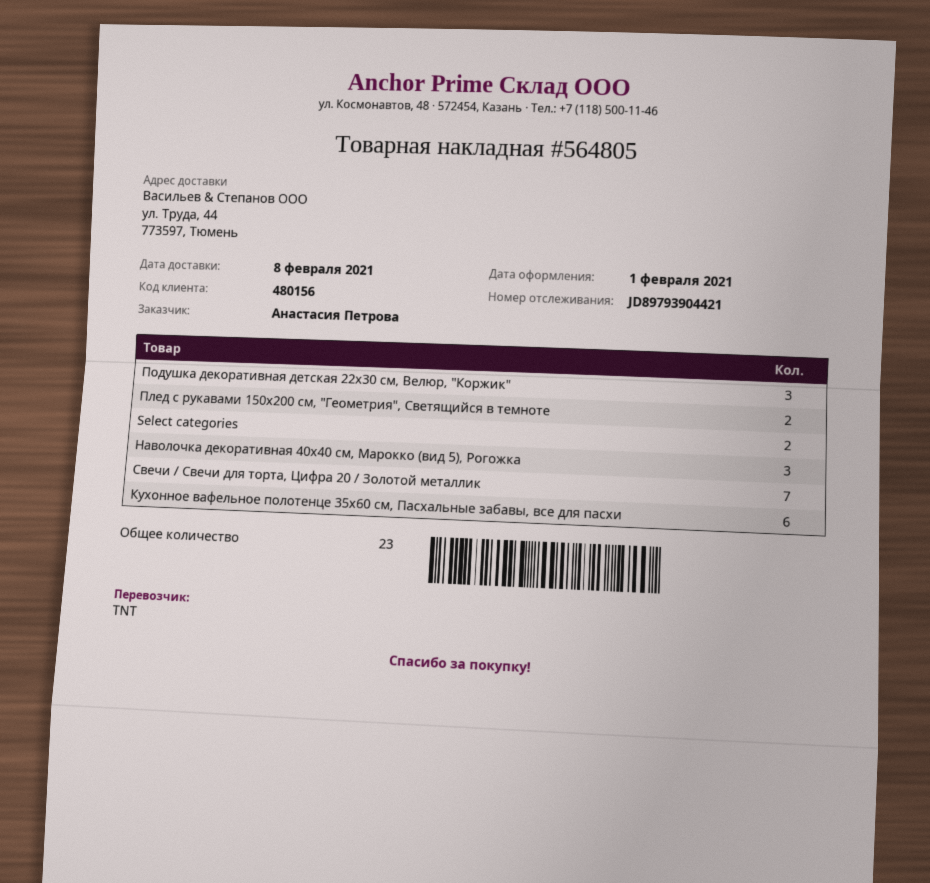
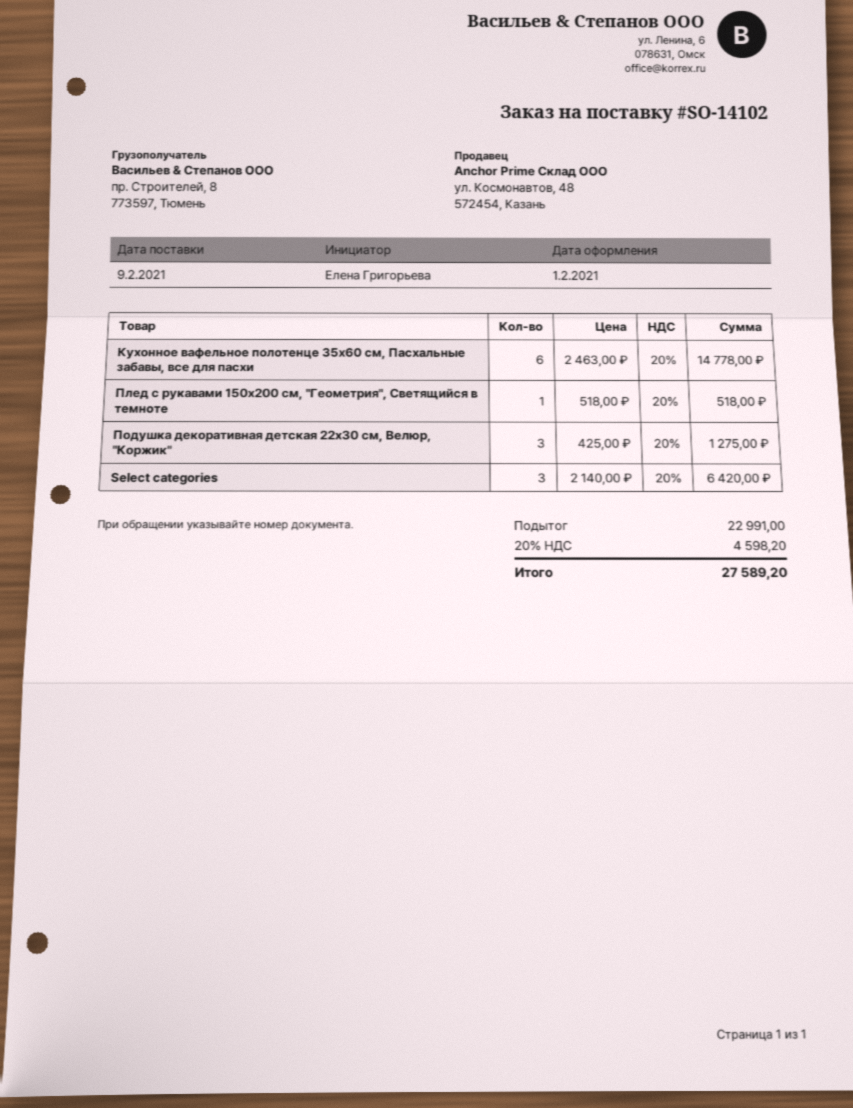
delivery date: 2021-02-08 -> 2021-02-09
ordered by: Анастасия Петрова -> Елена Григорьева
ship to: ул. Труда, 44, 773597, Тюмень -> пр. Строителей, 8, 773597, Тюмень
Плед с рукавами 150x200 см, "Геометрия", Светящийся в темноте: 2 -> 1
Select categories: 2 -> 3
Наволочка декоративная 40x40 см, Марокко (вид 5), Рогожка: 3 -> none
Свечи / Свечи для торта, Цифра 20 / Золотой металлик: 7 -> none

